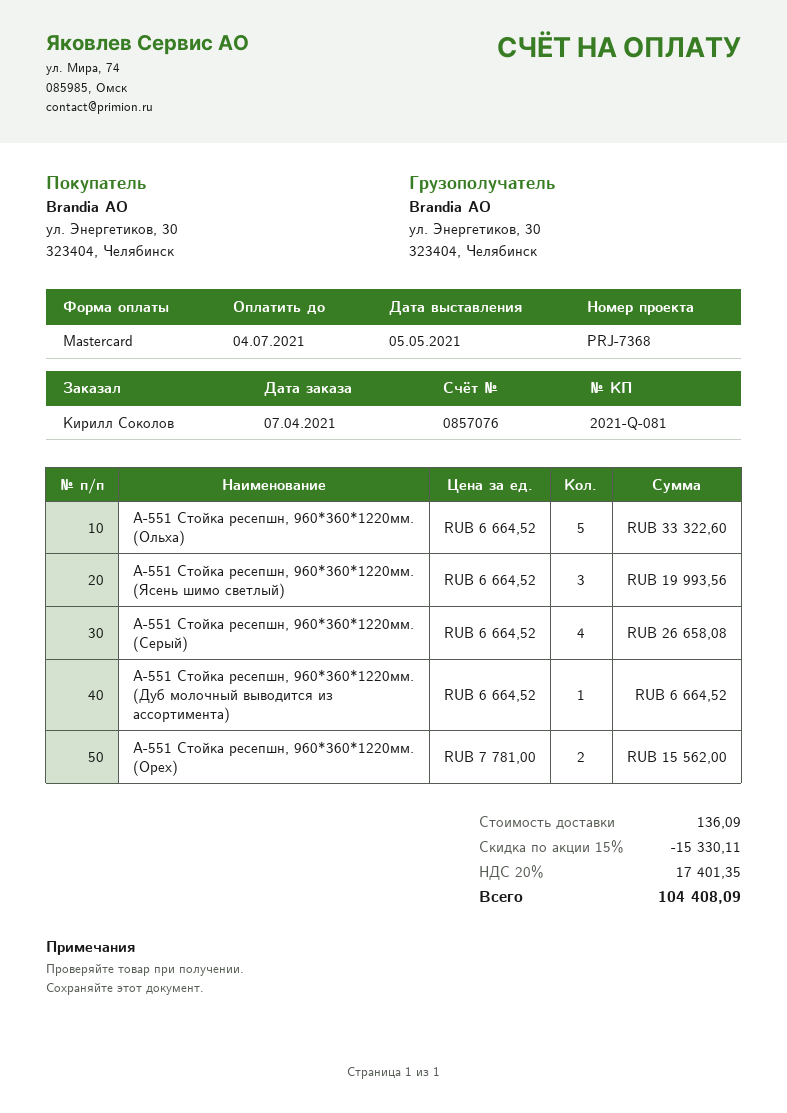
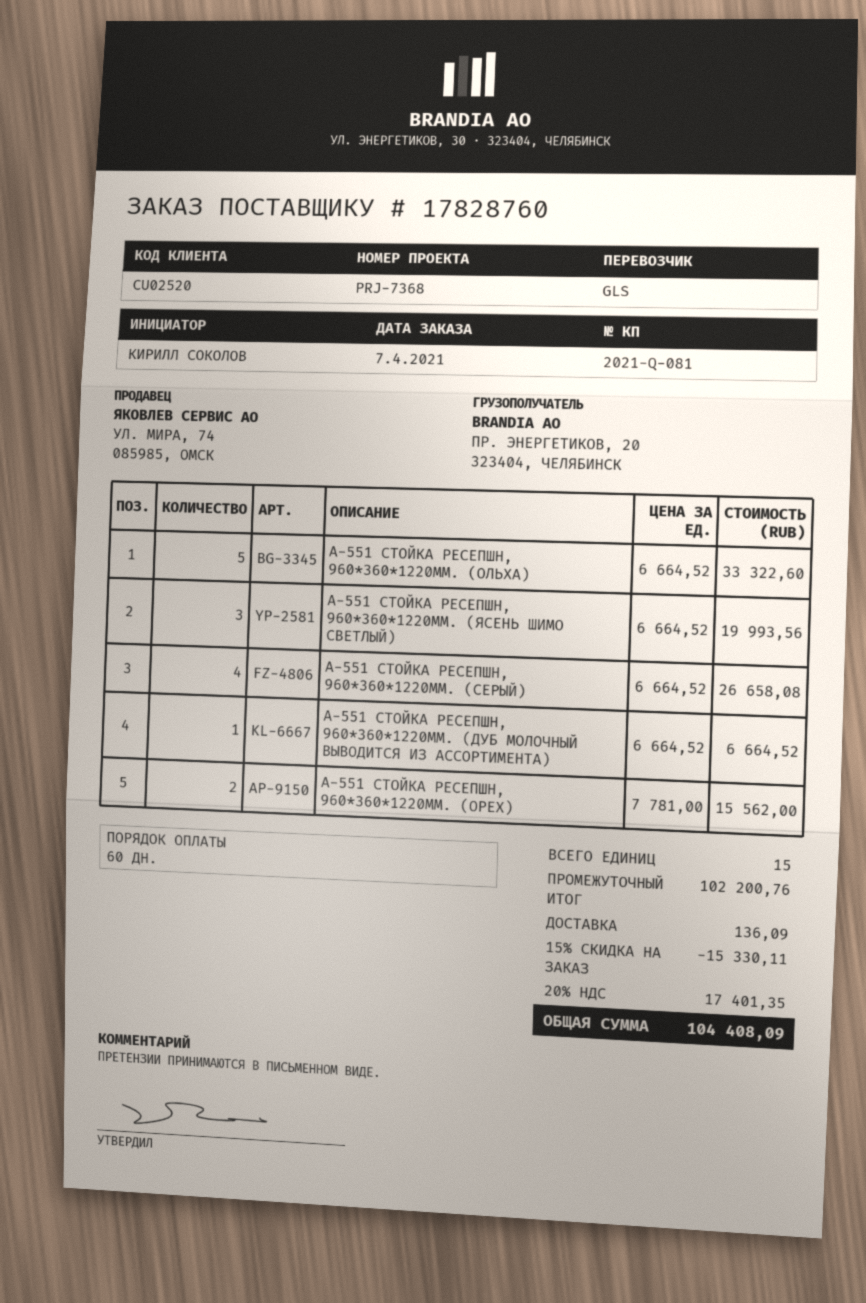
ship to: ул. Энергетиков, 30, 323404, Челябинск -> ПР. ЭНЕРГЕТИКОВ, 20, 323404, ЧЕЛЯБИНСК

